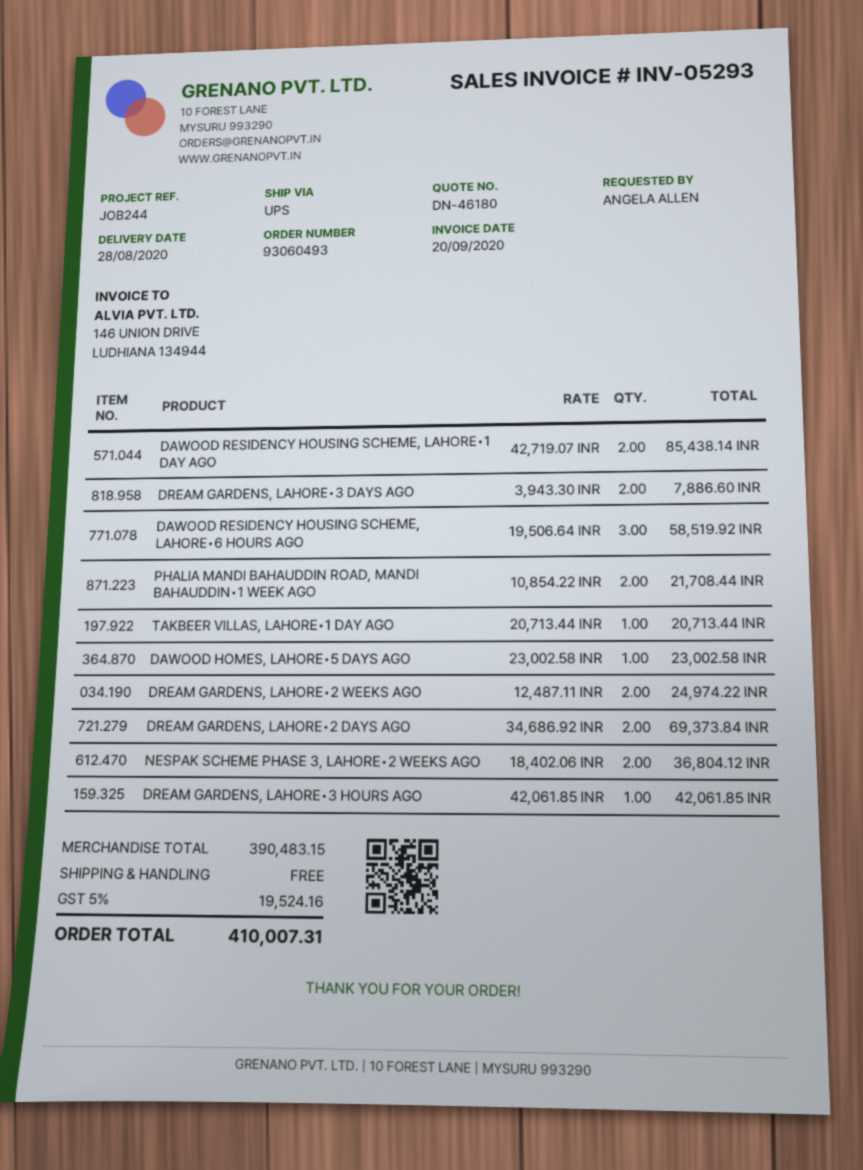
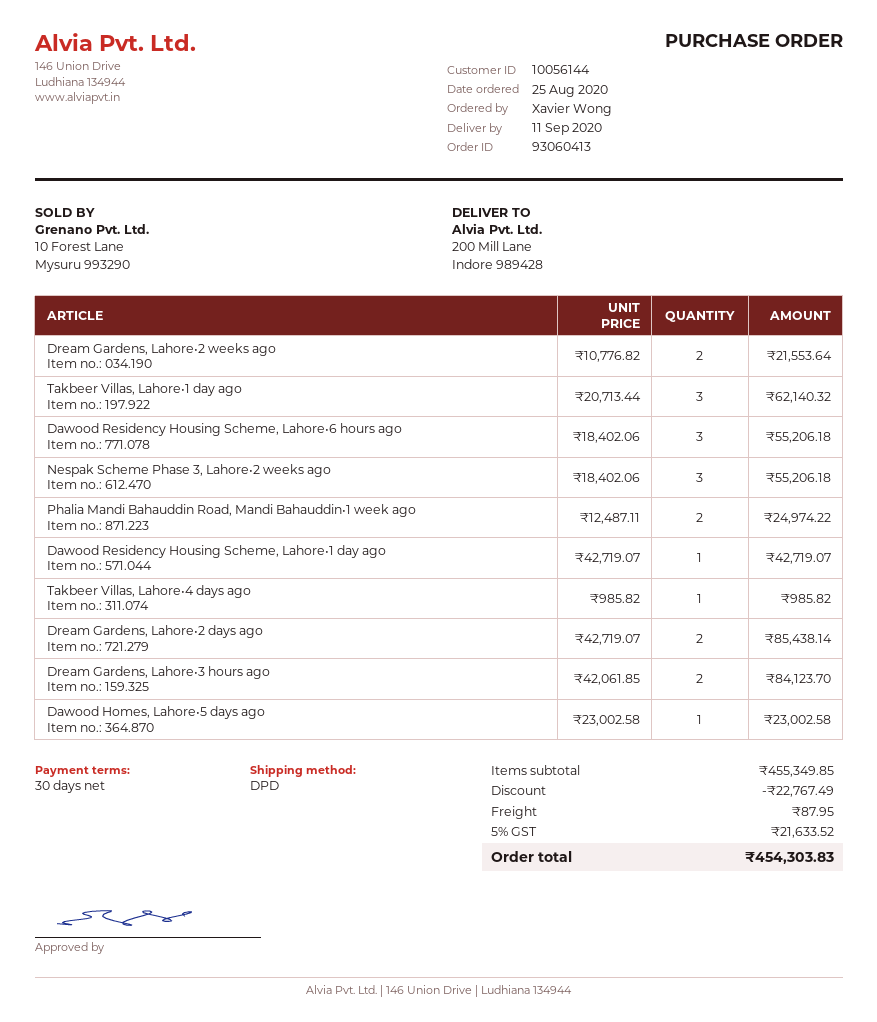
order number: 93060493 -> 93060413
delivery date: 2020-08-28 -> 2020-09-11
ordered by: ANGELA ALLEN -> Xavier Wong
shipping method: UPS -> DPD
DAWOOD RESIDENCY HOUSING SCHEME, LAHORE•1 DAY AGO: 2 x 42719.07 = 85438.14 -> 1 x 42719.07 = 42719.07
DREAM GARDENS, LAHORE•3 DAYS AGO: 2 x 3943.30 = 7886.60 -> none
DAWOOD RESIDENCY HOUSING SCHEME, LAHORE•6 HOURS AGO: 3 x 19506.64 = 58519.92 -> 3 x 18402.06 = 55206.18
PHALIA MANDI BAHAUDDIN ROAD, MANDI BAHAUDDIN•1 WEEK AGO: 2 x 10854.22 = 21708.44 -> 2 x 12487.11 = 24974.22
TAKBEER VILLAS, LAHORE•1 DAY AGO: 1 x 20713.44 = 20713.44 -> 3 x 20713.44 = 62140.32
DREAM GARDENS, LAHORE•2 WEEKS AGO: 2 x 12487.11 = 24974.22 -> 2 x 10776.82 = 21553.64
DREAM GARDENS, LAHORE•2 DAYS AGO: 2 x 34686.92 = 69373.84 -> 2 x 42719.07 = 85438.14
NESPAK SCHEME PHASE 3, LAHORE•2 WEEKS AGO: 2 x 18402.06 = 36804.12 -> 3 x 18402.06 = 55206.18
DREAM GARDENS, LAHORE•3 HOURS AGO: 1 x 42061.85 = 42061.85 -> 2 x 42061.85 = 84123.70
Takbeer Villas, Lahore•4 days ago: none -> 1 x 985.82 = 985.82
subtotal: 390483.15 -> 455349.85
discount: none -> 22767.49
shipping: 0.00 -> 87.95
tax: 5% = 19524.16 -> 5% = 21633.52
total: 410007.31 -> 454303.83

